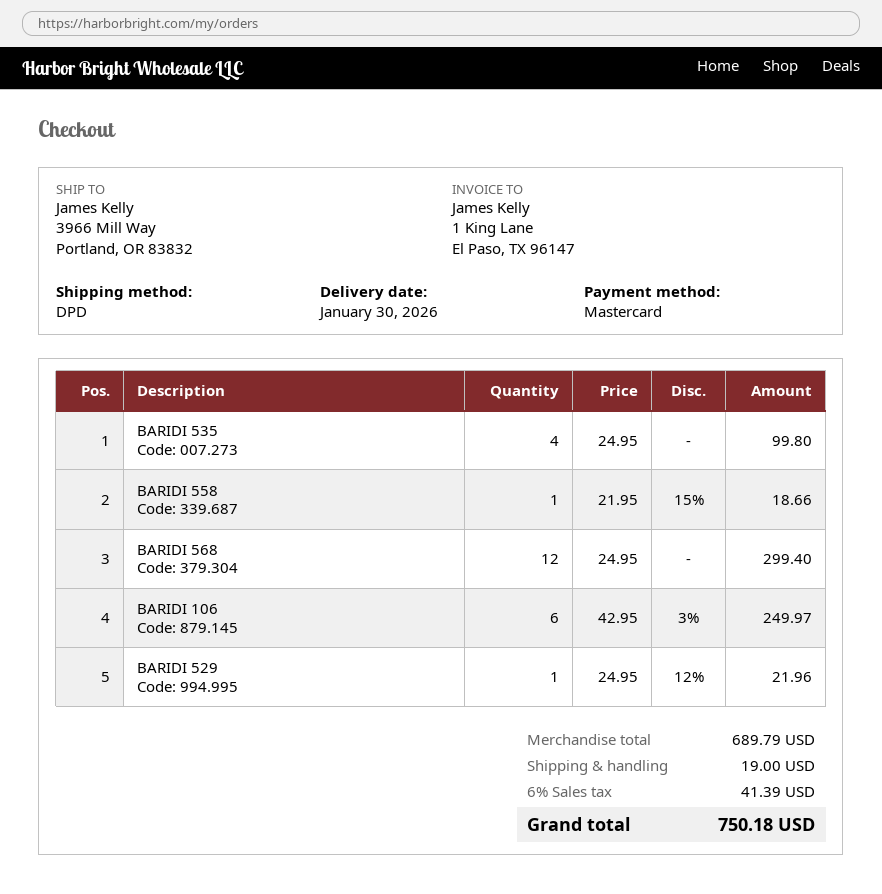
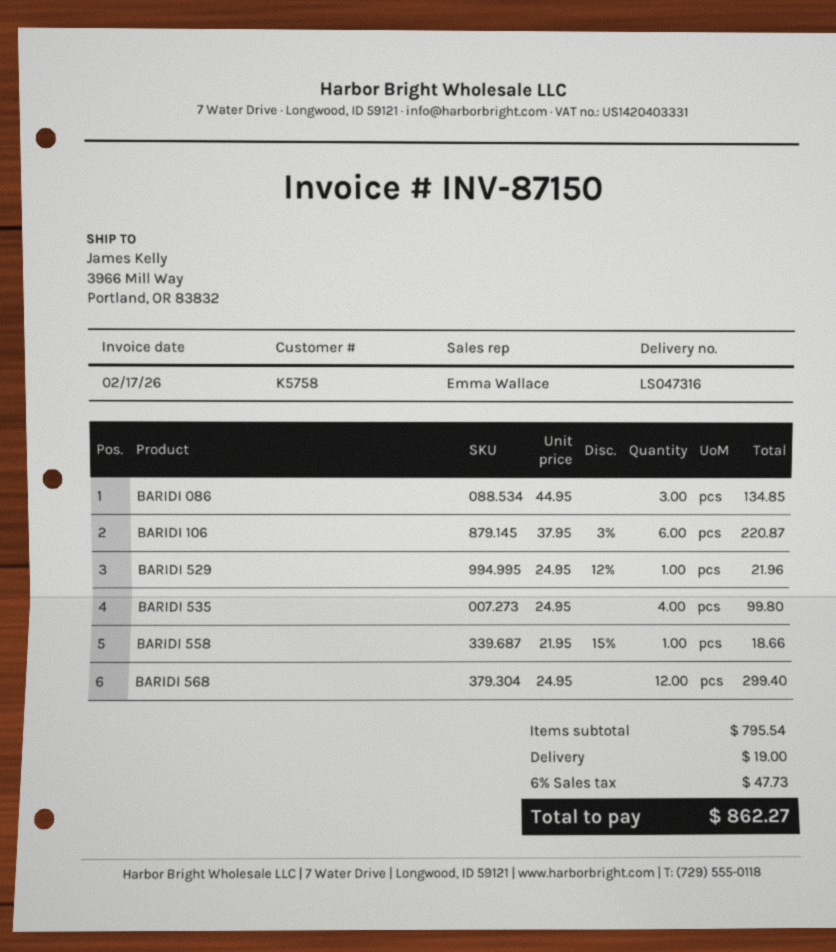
BARIDI 106: 6 x 42.95 - 3% = 249.97 -> 6 x 37.95 - 3% = 220.87
BARIDI 086: none -> 3 x 44.95 = 134.85
subtotal: 689.79 -> 795.54
tax: 6% = 41.39 -> 6% = 47.73
total: 750.18 -> 862.27

